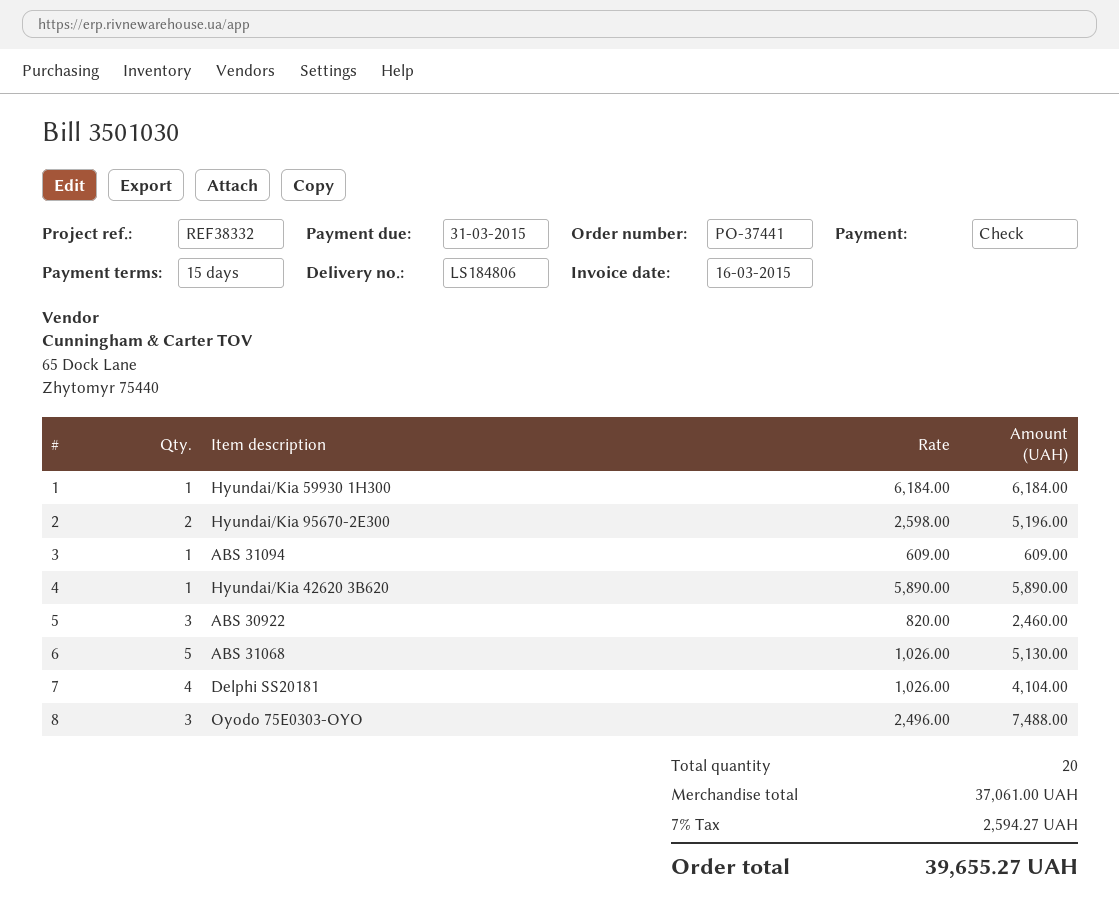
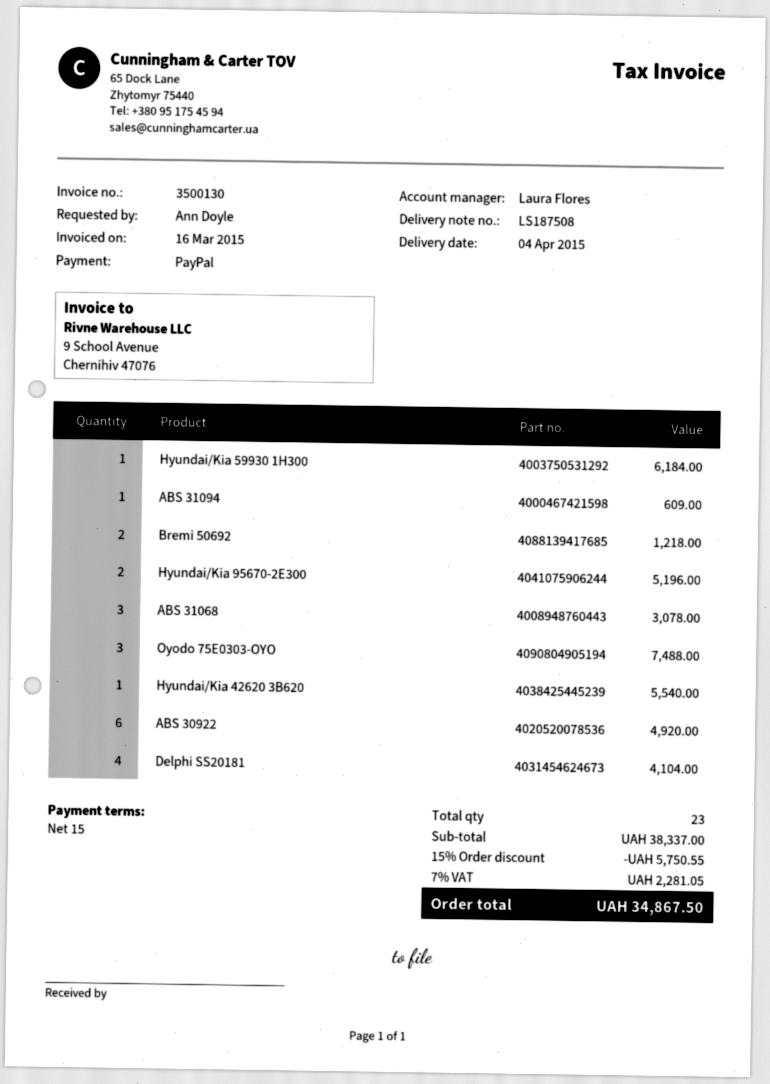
delivery note number: LS184806 -> LS187508
invoice number: 3501030 -> 3500130
payment method: cheque -> PayPal
Hyundai/Kia 42620 3B620: 1 for 5890.00 -> 1 for 5540.00
ABS 30922: 3 for 2460.00 -> 6 for 4920.00
ABS 31068: 5 for 5130.00 -> 3 for 3078.00
Bremi 50692: none -> 2 for 1218.00
total quantity: 20 -> 23
subtotal: 37061.00 -> 38337.00
discount: none -> 15% = 5750.55
tax: 7% = 2594.27 -> 7% = 2281.05
total: 39655.27 -> 34867.50

